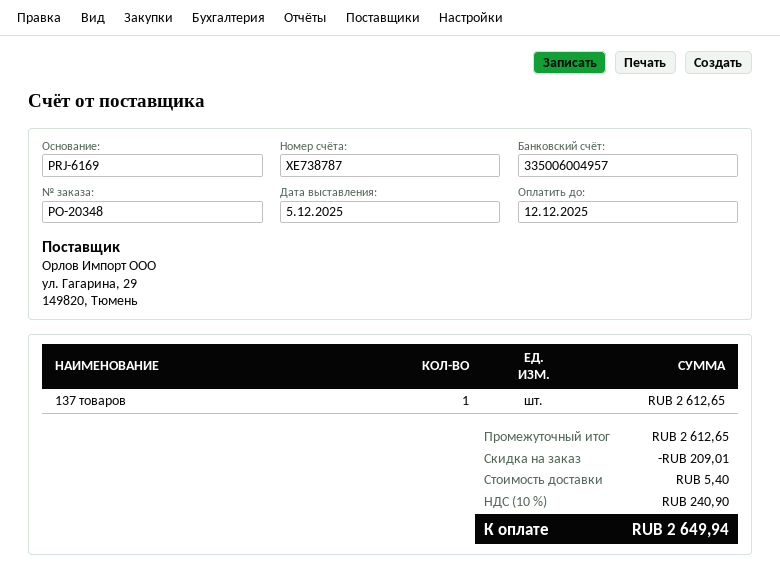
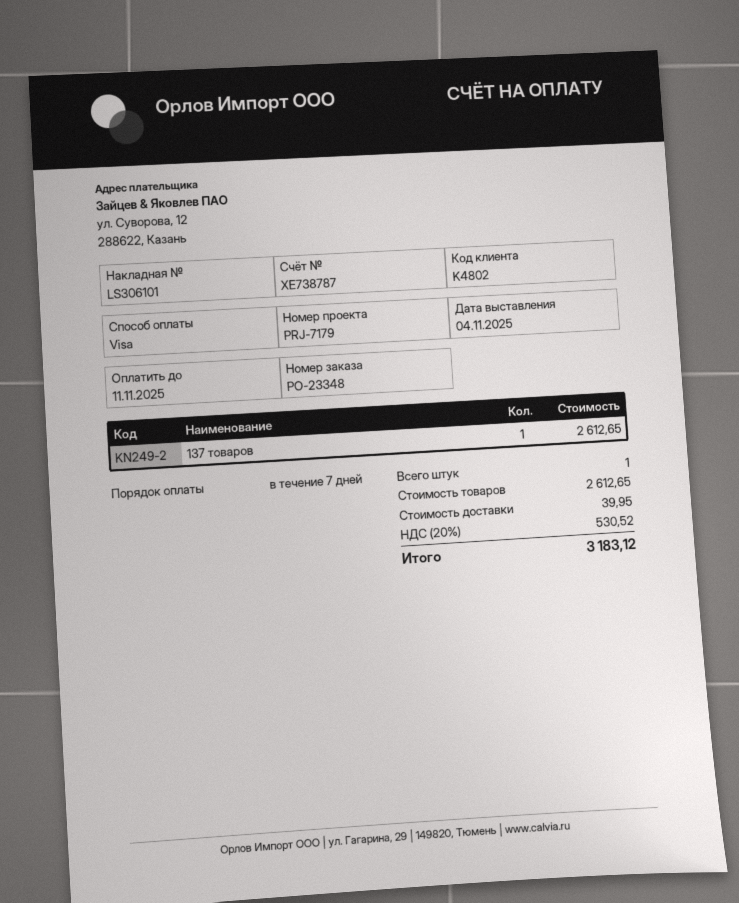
order number: PO-20348 -> PO-23348
invoice date: 2025-12-05 -> 2025-11-04
due date: 2025-12-12 -> 2025-11-11
reference: PRJ-6169 -> PRJ-7179
discount: 209.01 -> none
shipping: 5.40 -> 39.95
tax: 10% = 240.90 -> 20% = 530.52
total: 2649.94 -> 3183.12

